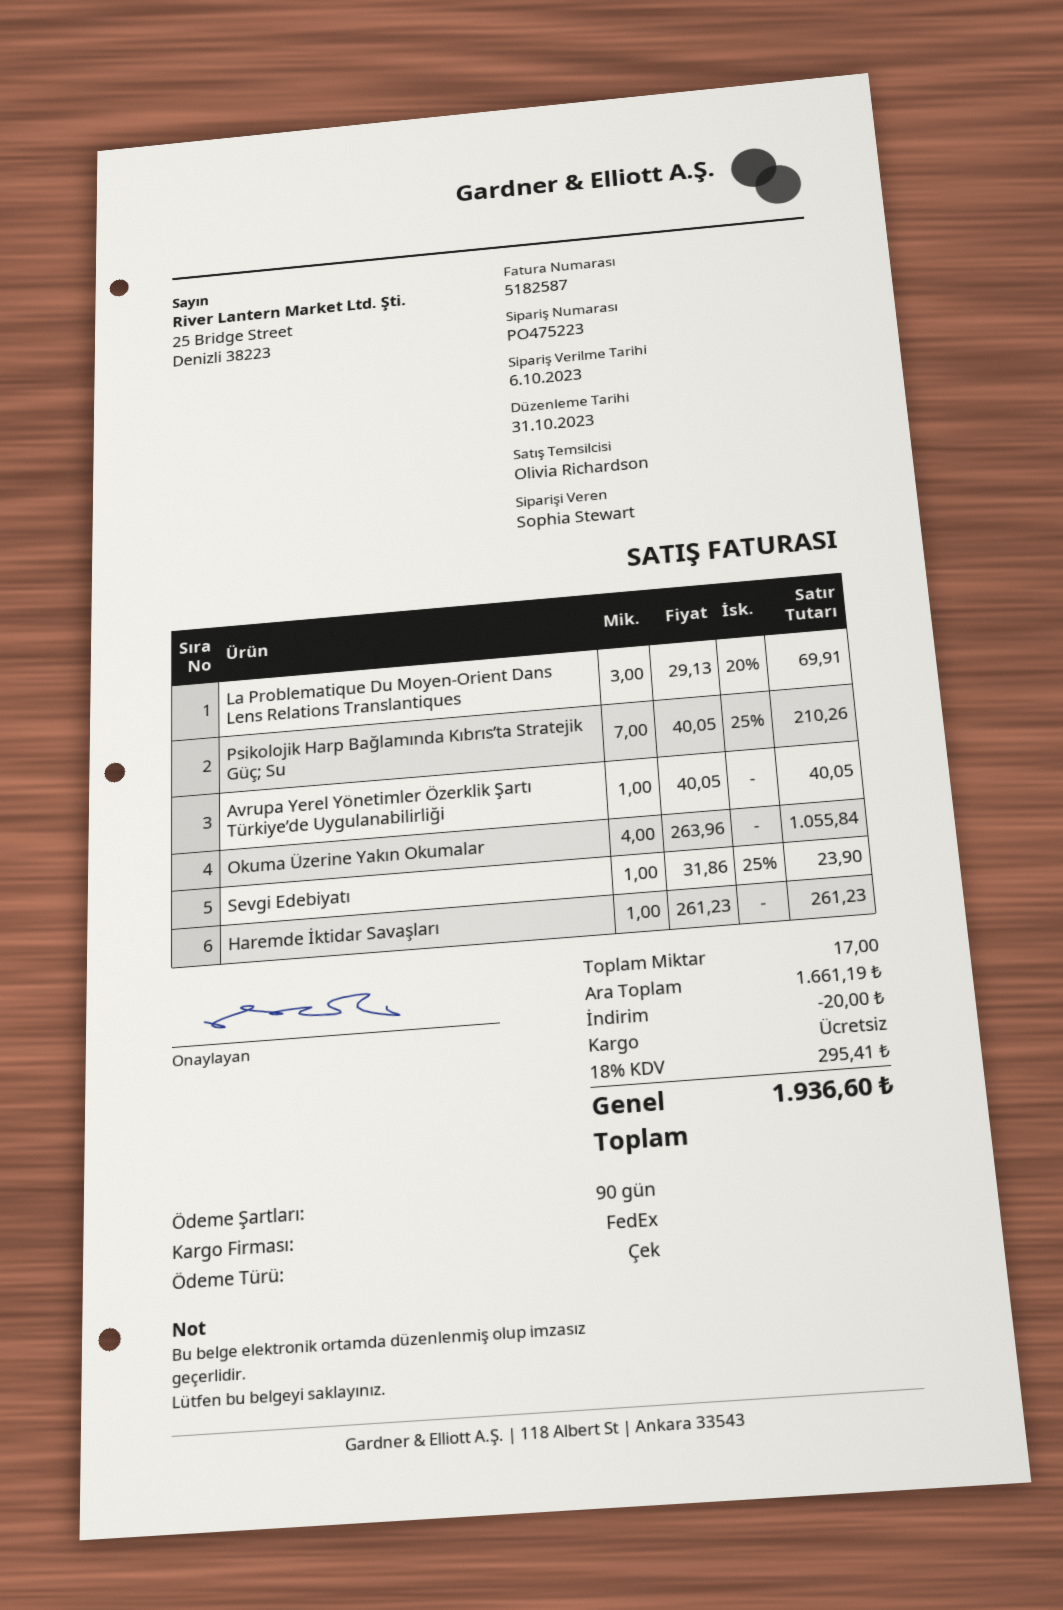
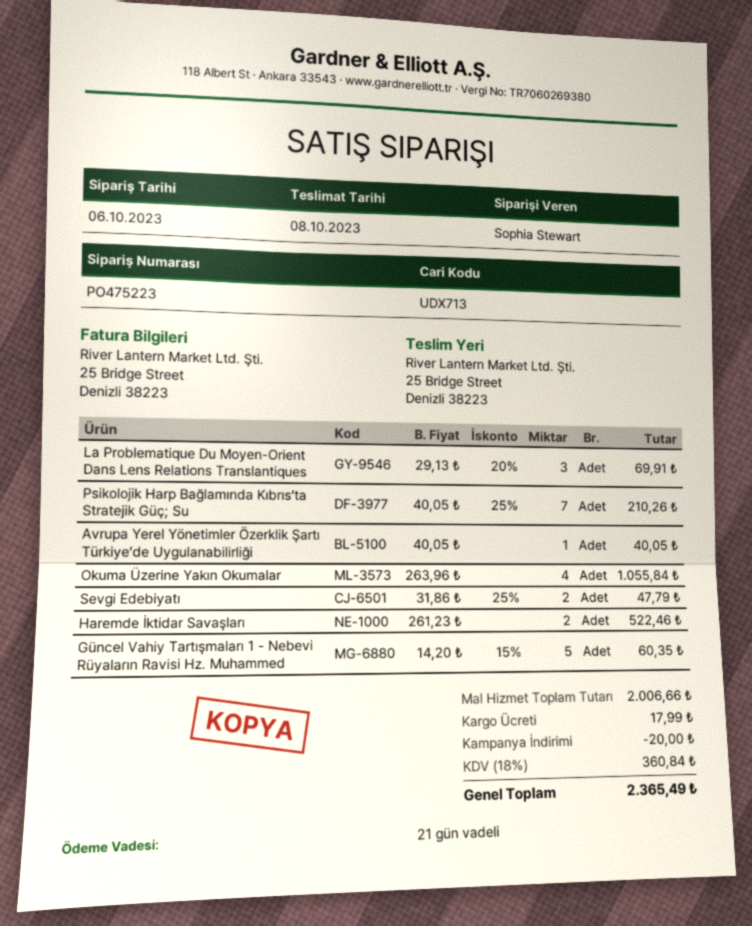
payment terms: 90 days -> 21 days
Sevgi Edebiyatı: 1 x 31.86 - 25% = 23.90 -> 2 x 31.86 - 25% = 47.79
Haremde İktidar Savaşları: 1 x 261.23 = 261.23 -> 2 x 261.23 = 522.46
Güncel Vahiy Tartışmaları 1 - Nebevi Rüyaların Ravisi Hz. Muhammed: none -> 5 x 14.20 - 15% = 60.35
subtotal: 1661.19 -> 2006.66
shipping: 0.00 -> 17.99
tax: 18% = 295.41 -> 18% = 360.84
total: 1936.60 -> 2365.49

